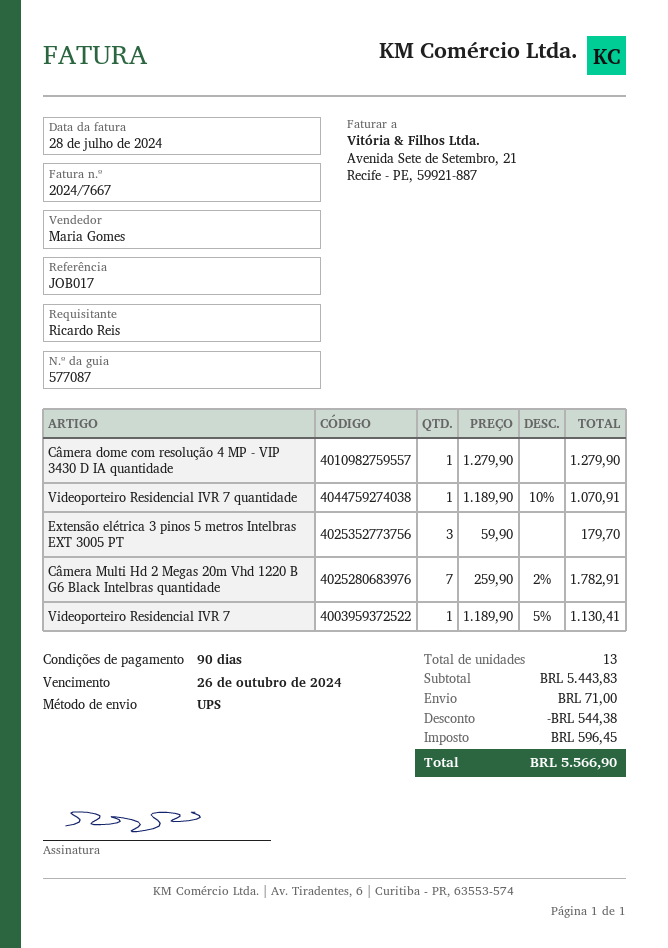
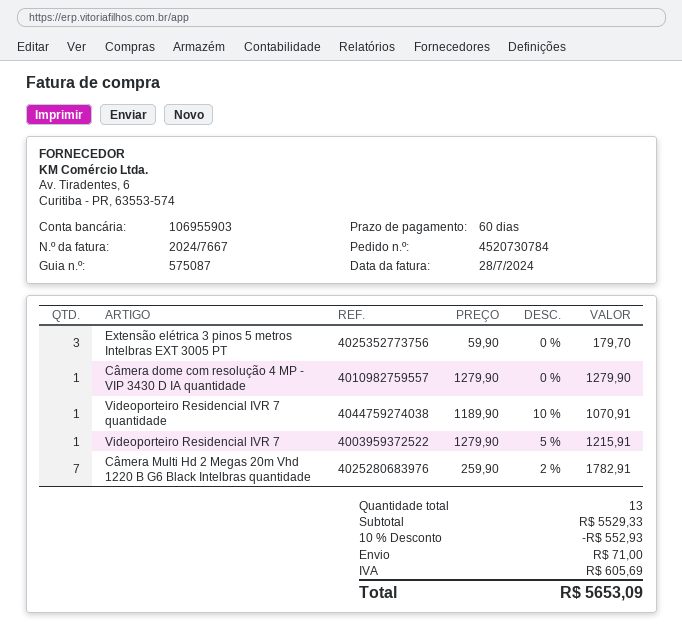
delivery note number: 577087 -> 575087
payment terms: 90 days -> 60 days
Videoporteiro Residencial IVR 7: 1 x 1189.90 - 5% = 1130.41 -> 1 x 1279.90 - 5% = 1215.91
subtotal: 5443.83 -> 5529.33
discount: 544.38 -> 552.93
tax: 596.45 -> 605.69
total: 5566.90 -> 5653.09

